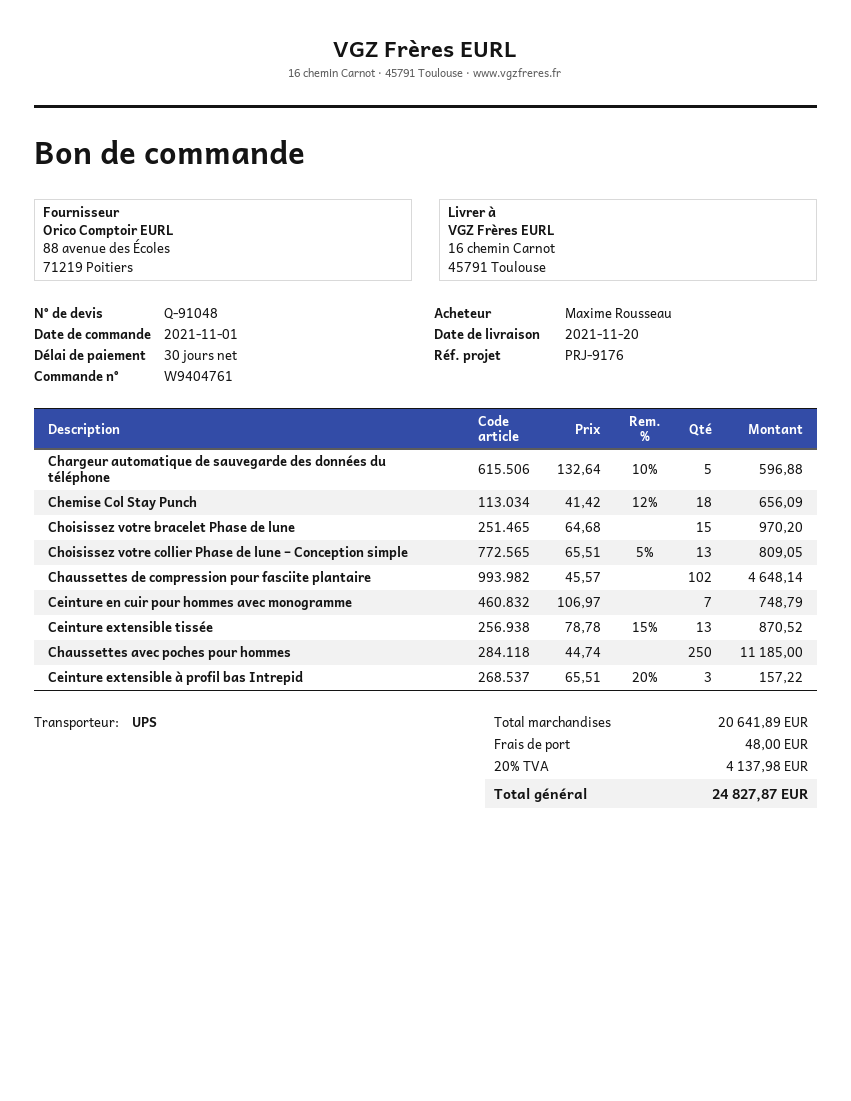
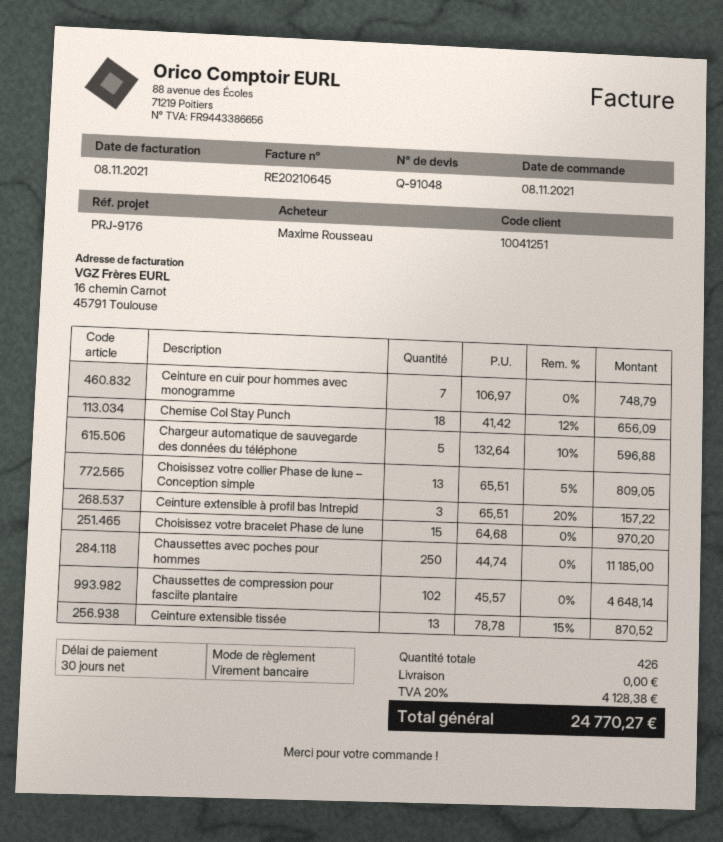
order date: 2021-11-01 -> 2021-11-08
shipping: 48.00 -> 0.00
tax: 20% = 4137.98 -> 20% = 4128.38
total: 24827.87 -> 24770.27

